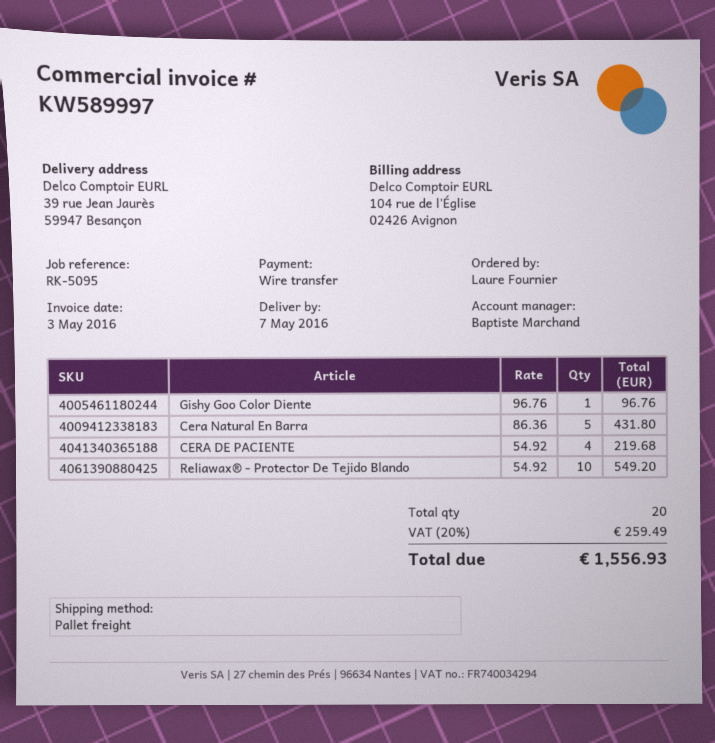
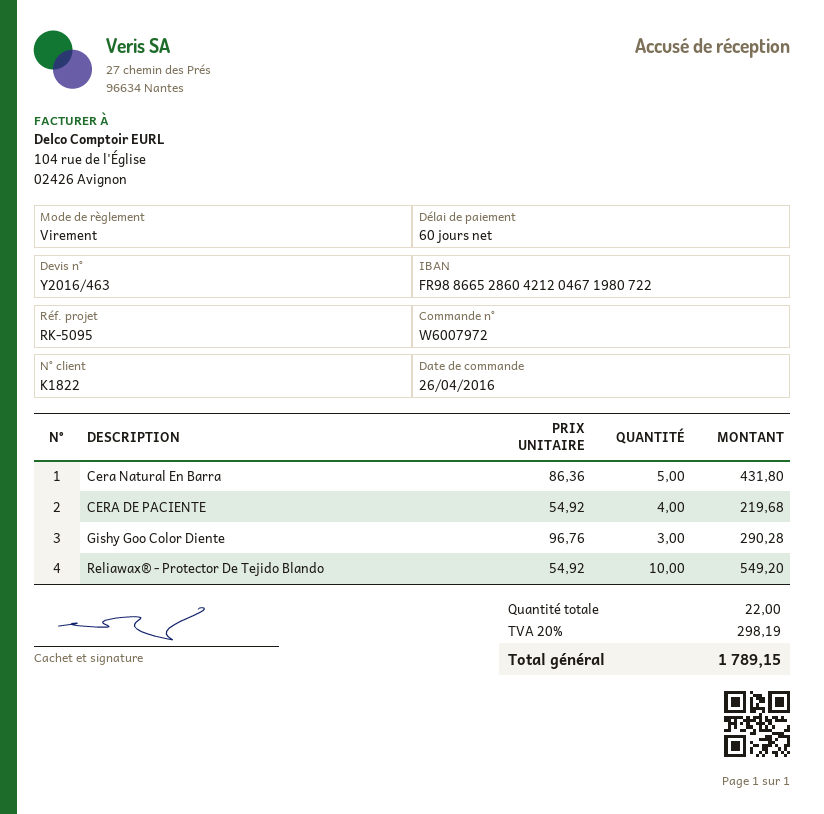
Gishy Goo Color Diente: 1 x 96.76 = 96.76 -> 3 x 96.76 = 290.28
total quantity: 20 -> 22
tax: 20% = 259.49 -> 20% = 298.19
total: 1556.93 -> 1789.15

